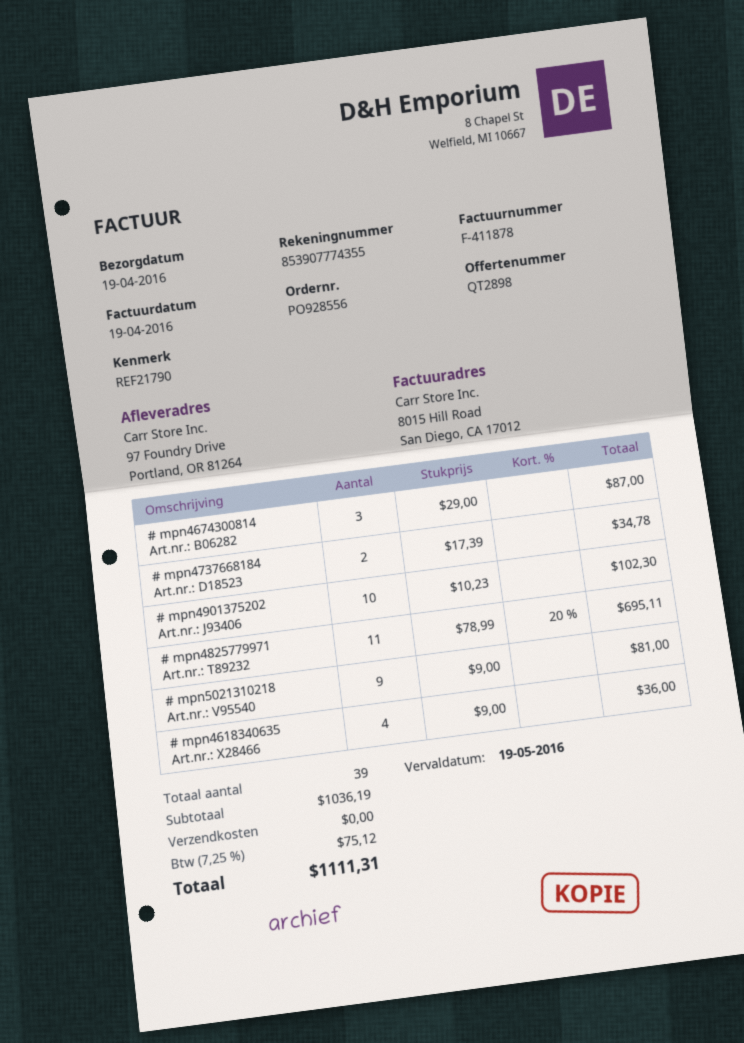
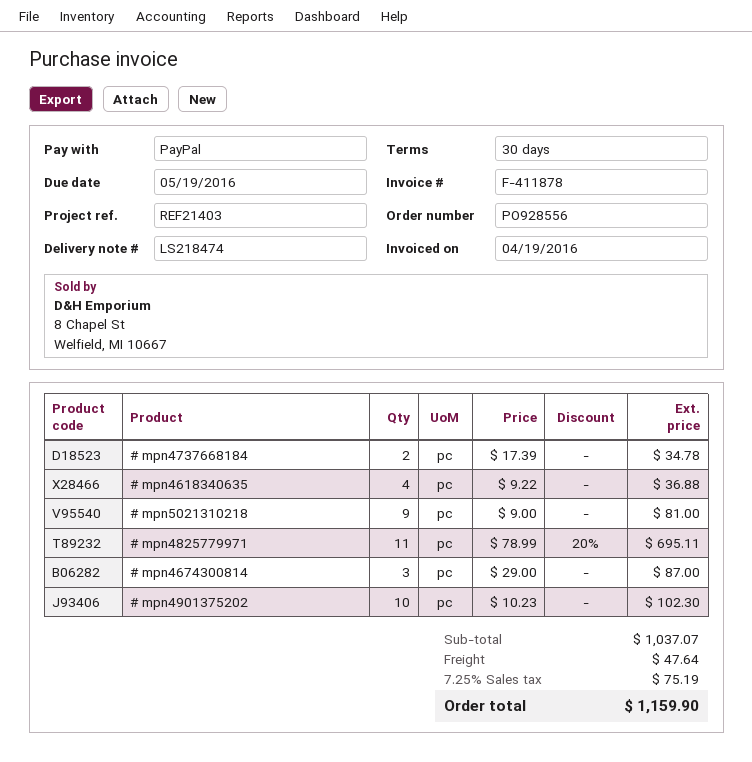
reference: REF21790 -> REF21403
# mpn4618340635: 4 x 9.00 = 36.00 -> 4 x 9.22 = 36.88
subtotal: 1036.19 -> 1037.07
shipping: 0.00 -> 47.64
tax: 7.25% = 75.12 -> 7.25% = 75.19
total: 1111.31 -> 1159.90

